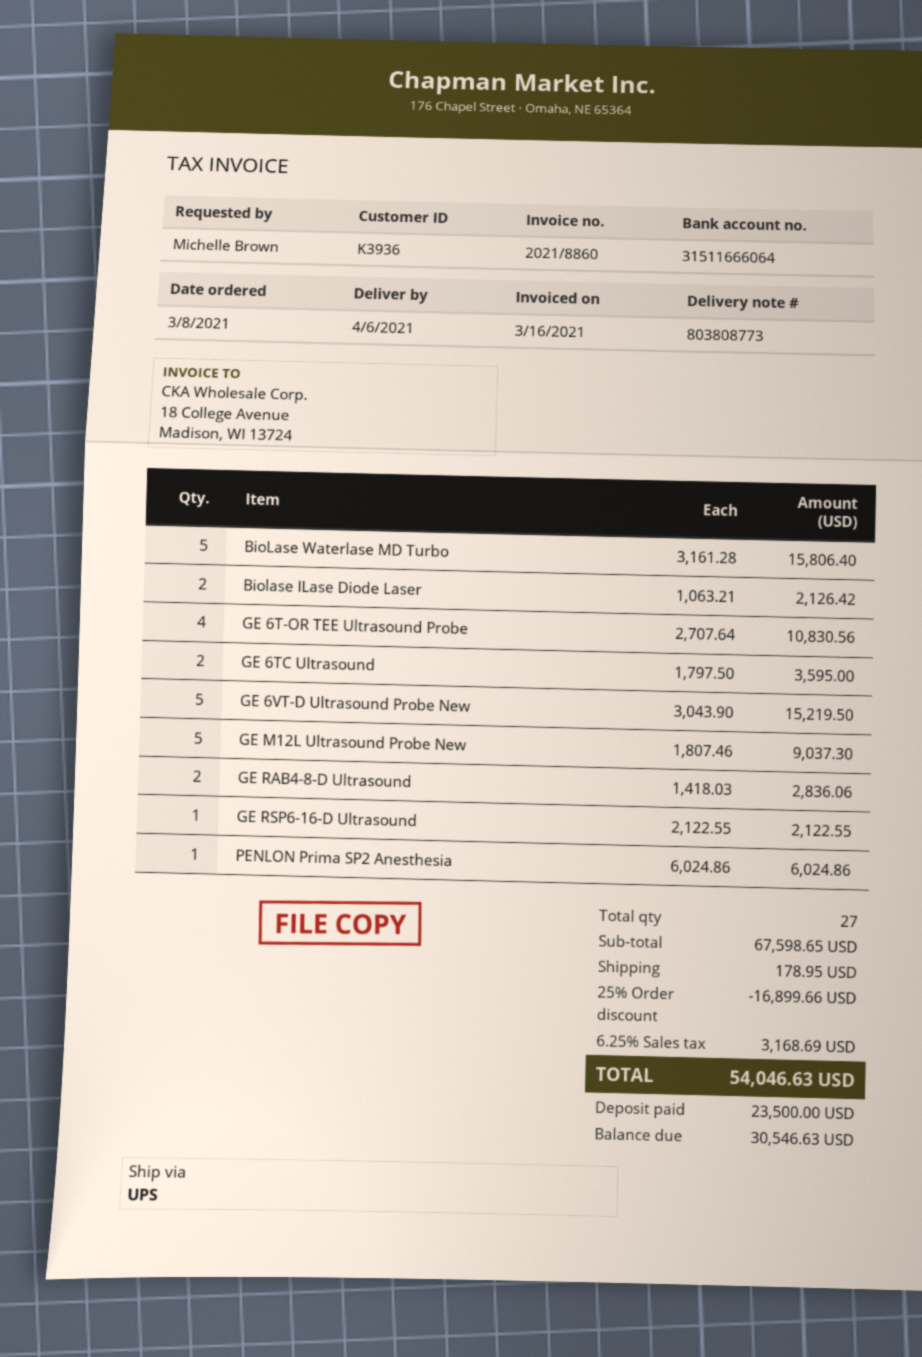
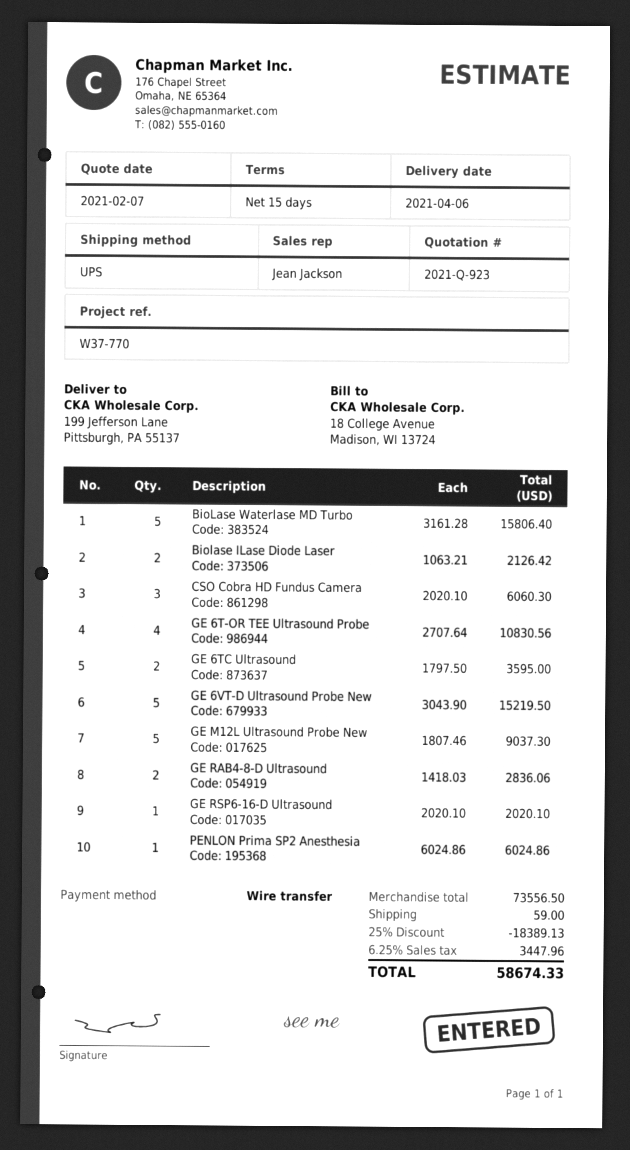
GE RSP6-16-D Ultrasound: 1 x 2122.55 = 2122.55 -> 1 x 2020.10 = 2020.10
CSO Cobra HD Fundus Camera: none -> 3 x 2020.10 = 6060.30
subtotal: 67598.65 -> 73556.50
discount: 25% = 16899.66 -> 25% = 18389.13
shipping: 178.95 -> 59.00
tax: 6.25% = 3168.69 -> 6.25% = 3447.96
total: 54046.63 -> 58674.33

